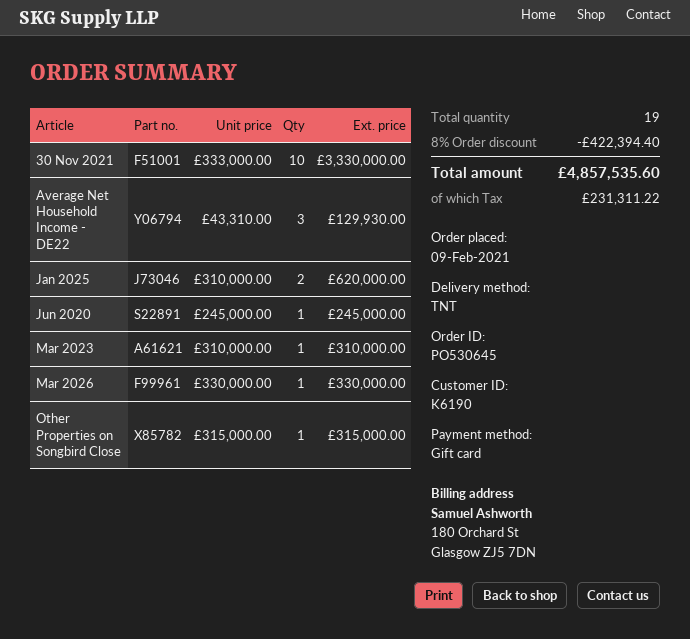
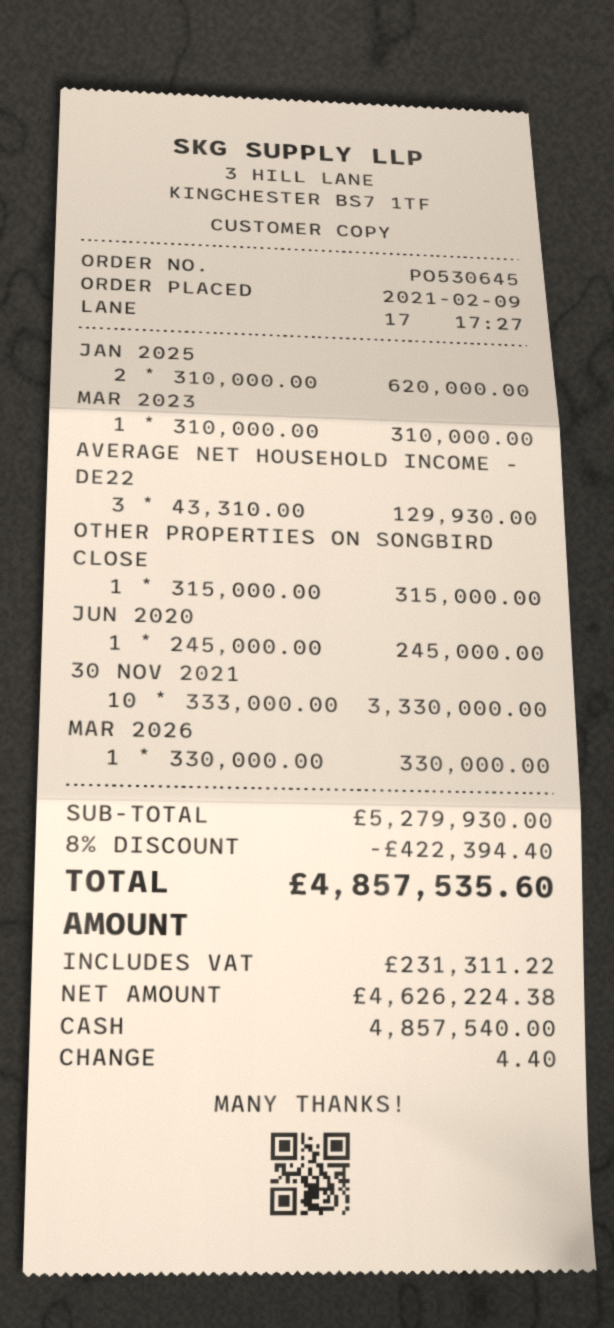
payment method: gift card -> cash

